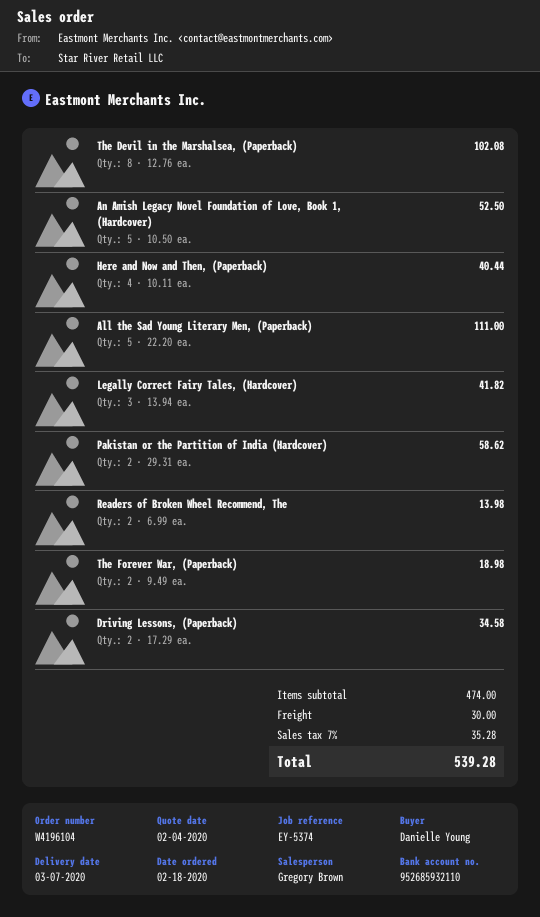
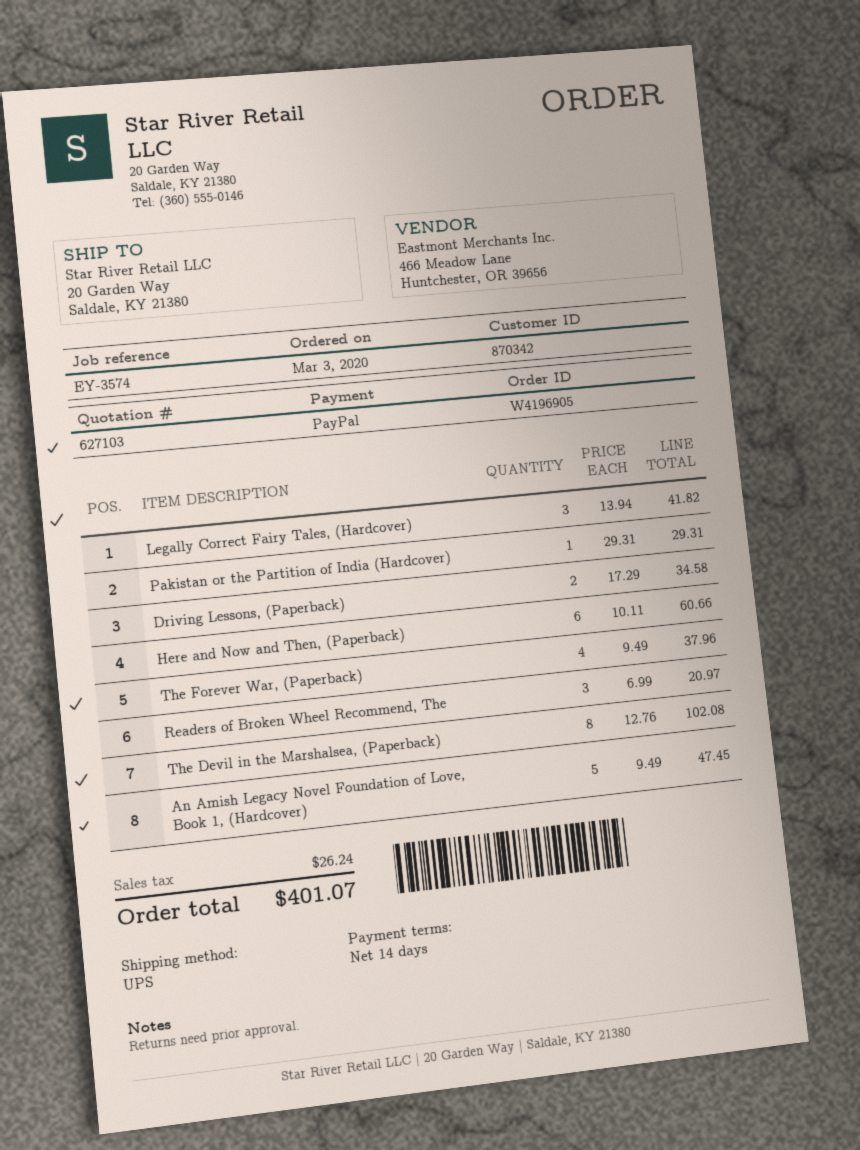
order number: W4196104 -> W4196905
order date: 2020-02-18 -> 2020-03-03
reference: EY-5374 -> EY-3574
An Amish Legacy Novel Foundation of Love, Book 1, (Hardcover): 5 x 10.50 = 52.50 -> 5 x 9.49 = 47.45
Here and Now and Then, (Paperback): 4 x 10.11 = 40.44 -> 6 x 10.11 = 60.66
All the Sad Young Literary Men, (Paperback): 5 x 22.20 = 111.00 -> none
Pakistan or the Partition of India (Hardcover): 2 x 29.31 = 58.62 -> 1 x 29.31 = 29.31
Readers of Broken Wheel Recommend, The: 2 x 6.99 = 13.98 -> 3 x 6.99 = 20.97
The Forever War, (Paperback): 2 x 9.49 = 18.98 -> 4 x 9.49 = 37.96
shipping: 30.00 -> none
tax: 35.28 -> 26.24
total: 539.28 -> 401.07

